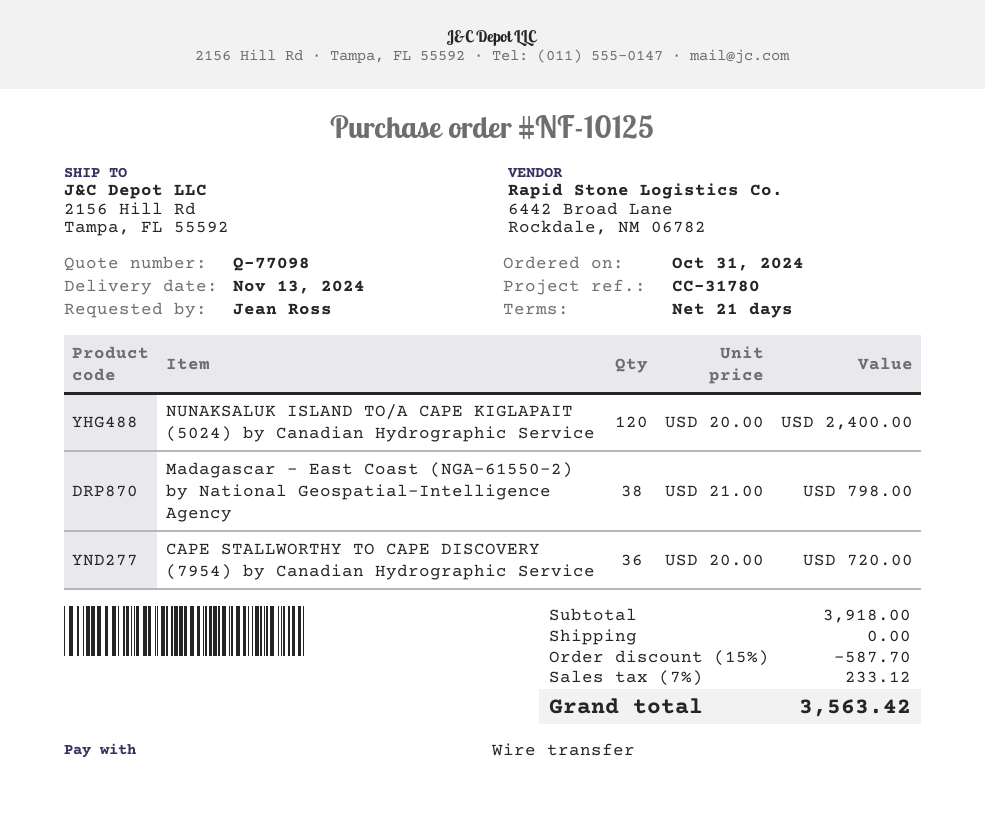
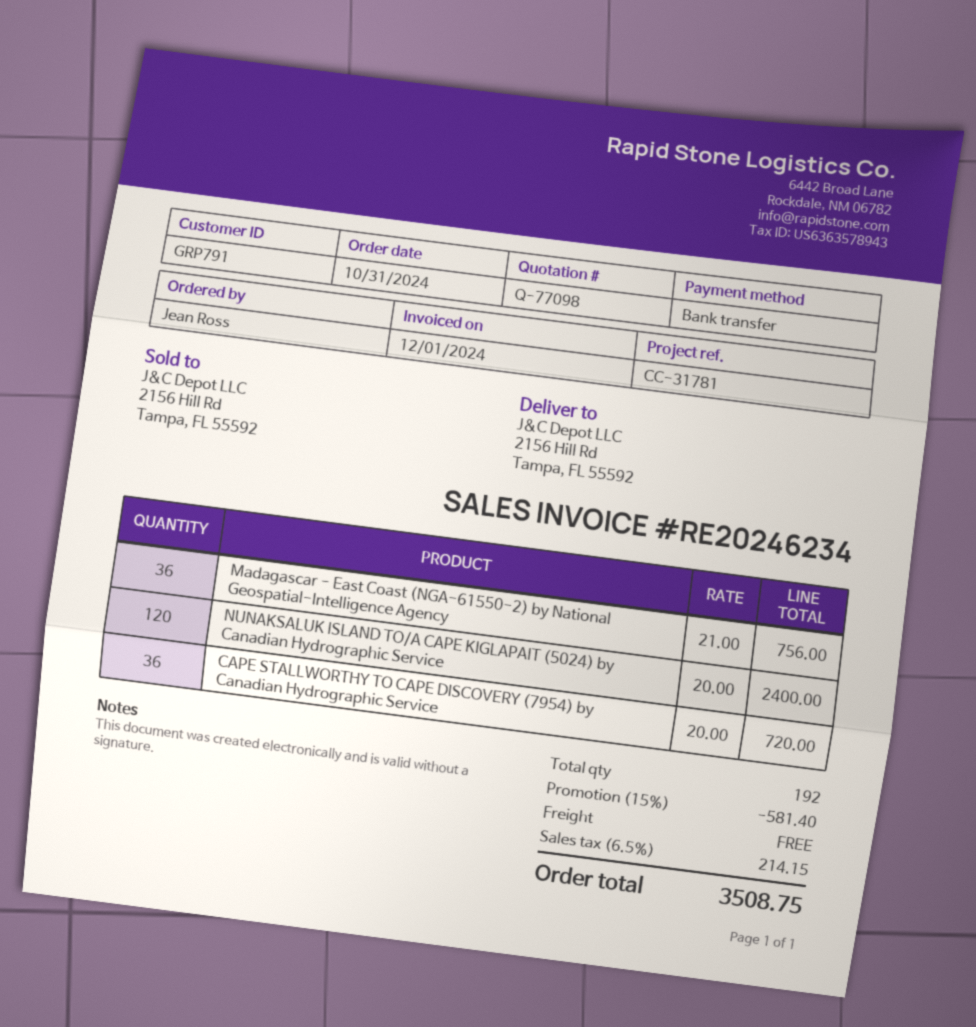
reference: CC-31780 -> CC-31781
Madagascar - East Coast (NGA-61550-2) by National Geospatial-Intelligence Agency: 38 x 21.00 = 798.00 -> 36 x 21.00 = 756.00
discount: 15% = 587.70 -> 15% = 581.40
tax: 7% = 233.12 -> 6.5% = 214.15
total: 3563.42 -> 3508.75

